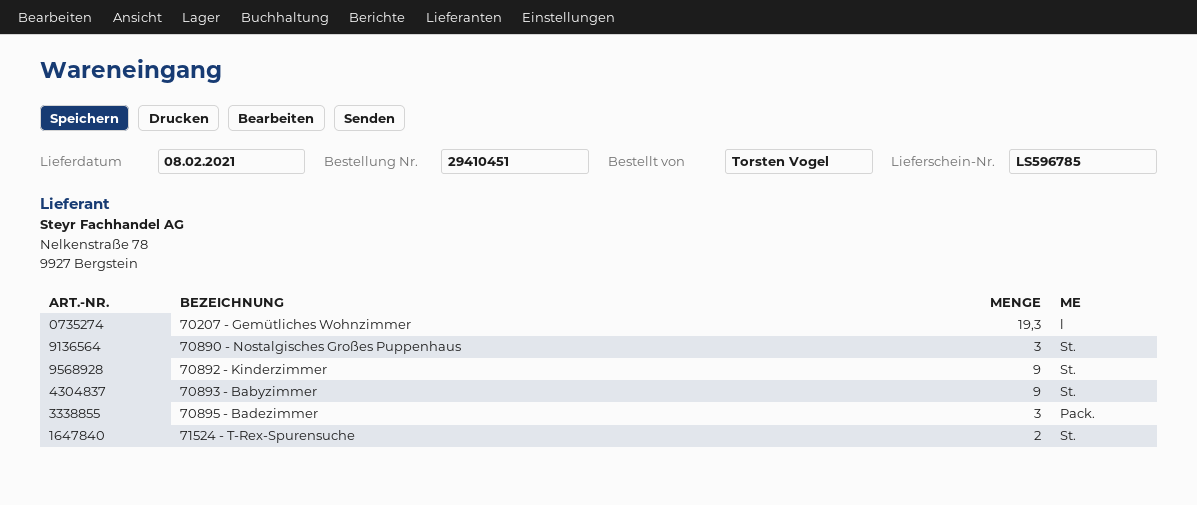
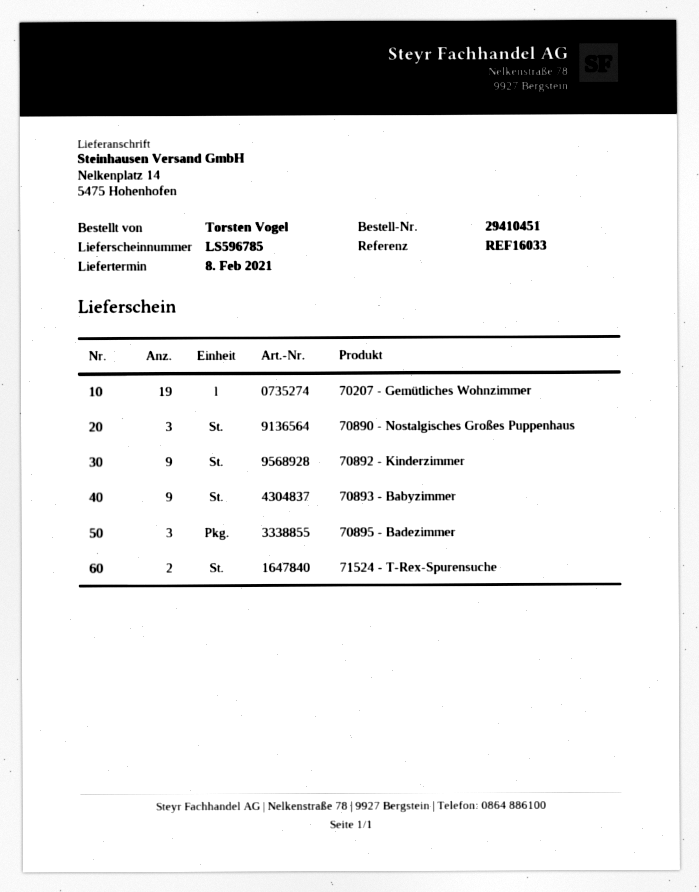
70207 - Gemütliches Wohnzimmer: 19.3 -> 19

